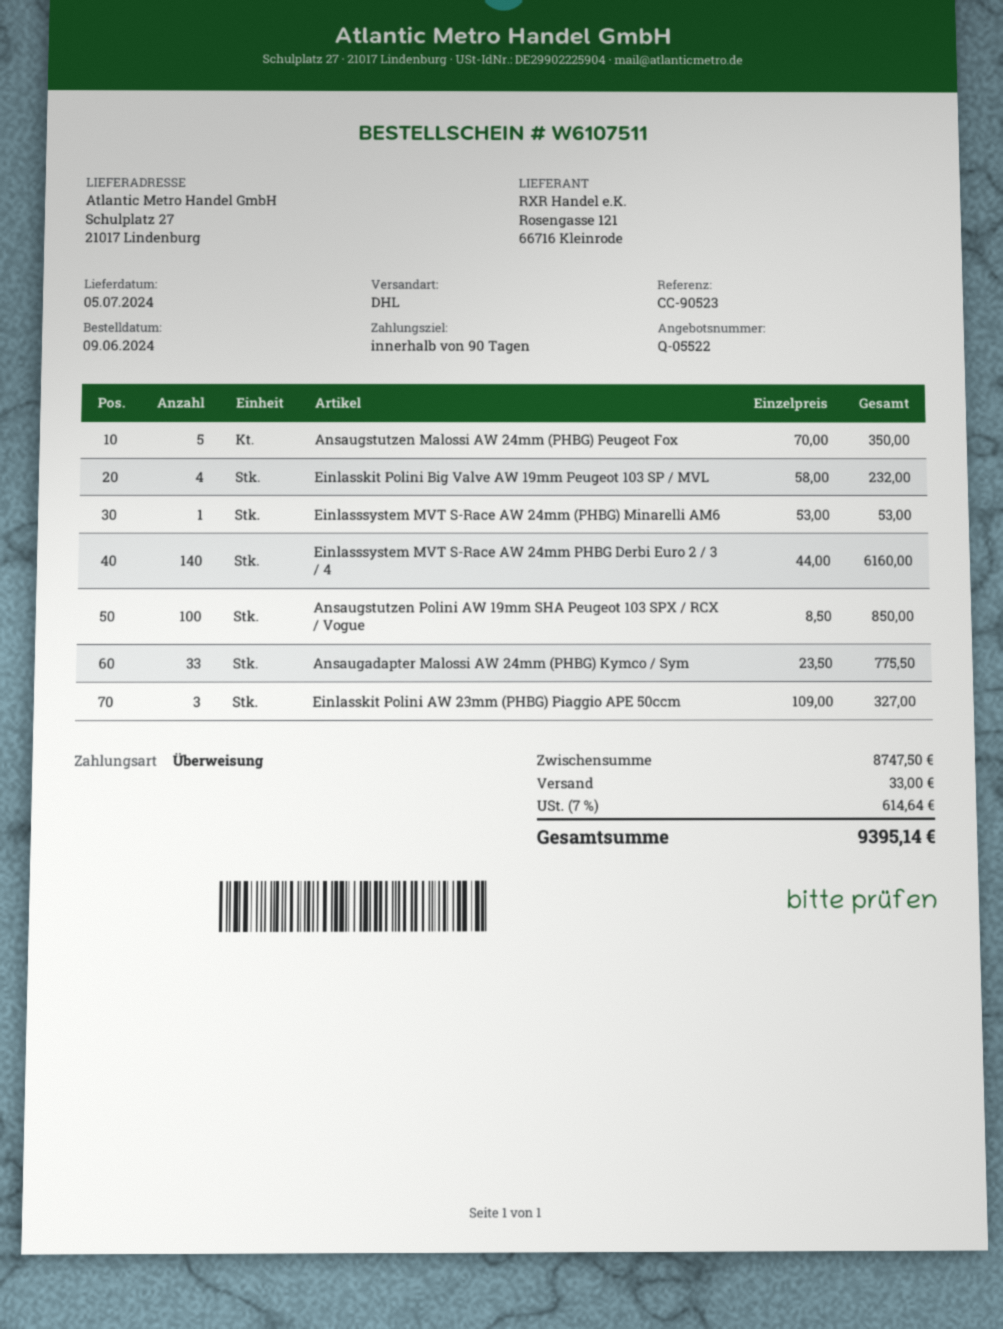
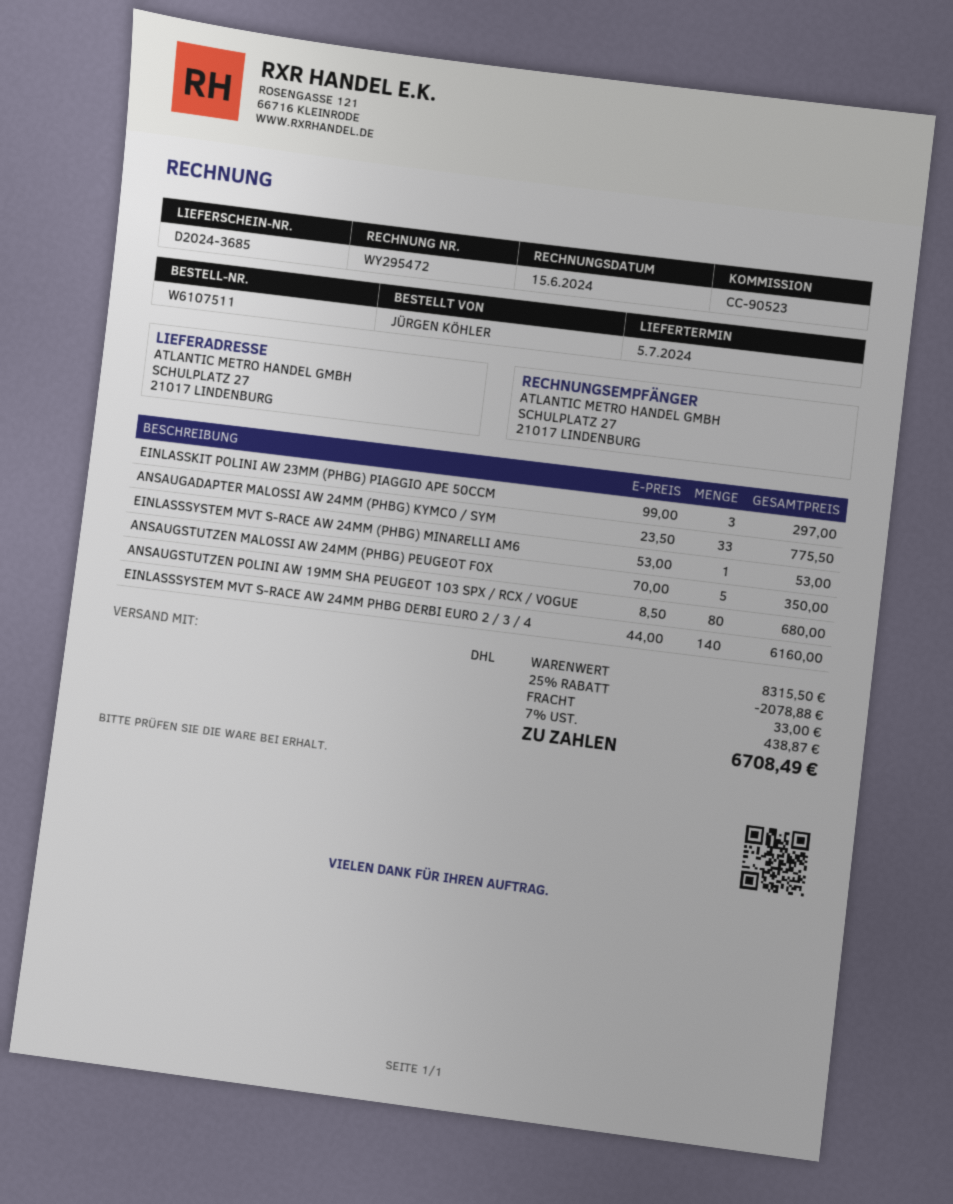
Einlasskit Polini Big Valve AW 19mm Peugeot 103 SP / MVL: 4 x 58.00 = 232.00 -> none
Ansaugstutzen Polini AW 19mm SHA Peugeot 103 SPX / RCX / Vogue: 100 x 8.50 = 850.00 -> 80 x 8.50 = 680.00
Einlasskit Polini AW 23mm (PHBG) Piaggio APE 50ccm: 3 x 109.00 = 327.00 -> 3 x 99.00 = 297.00
subtotal: 8747.50 -> 8315.50
discount: none -> 25% = 2078.88
tax: 7% = 614.64 -> 7% = 438.87
total: 9395.14 -> 6708.49

